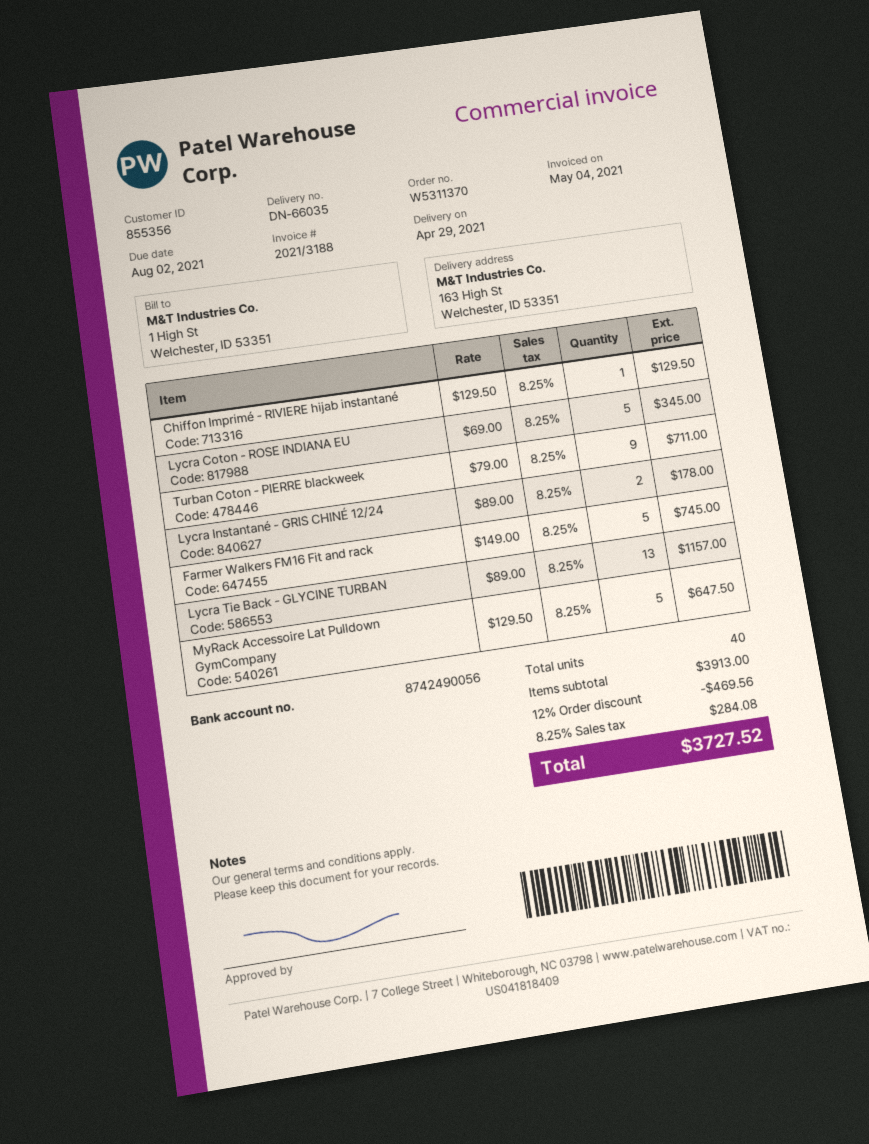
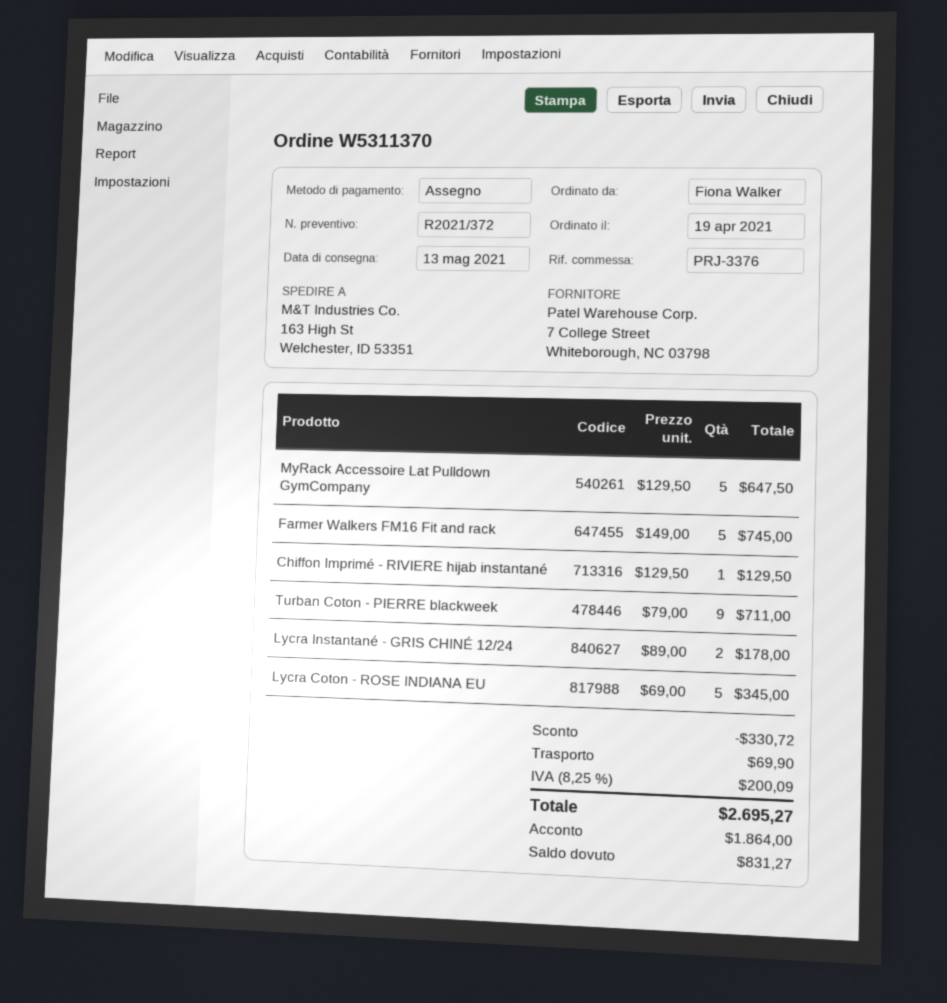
delivery date: 2021-04-29 -> 2021-05-13
Lycra Tie Back - GLYCINE TURBAN: 13 x 89.00 = 1157.00 -> none
discount: 469.56 -> 330.72
shipping: none -> 69.90
tax: 8.25% = 284.08 -> 8.25% = 200.09
total: 3727.52 -> 2695.27

